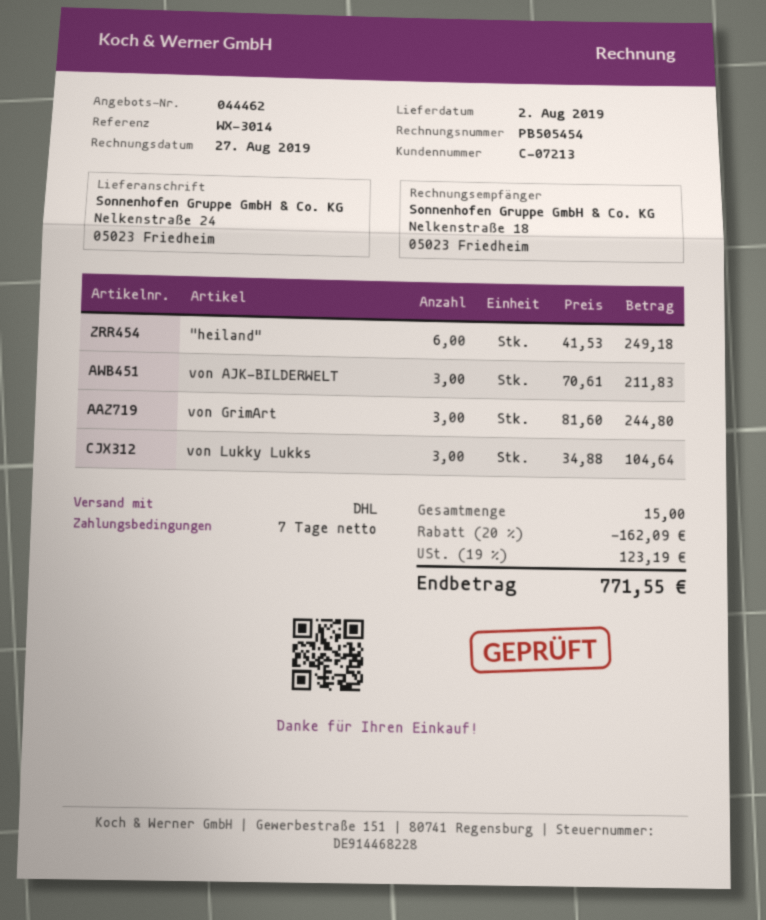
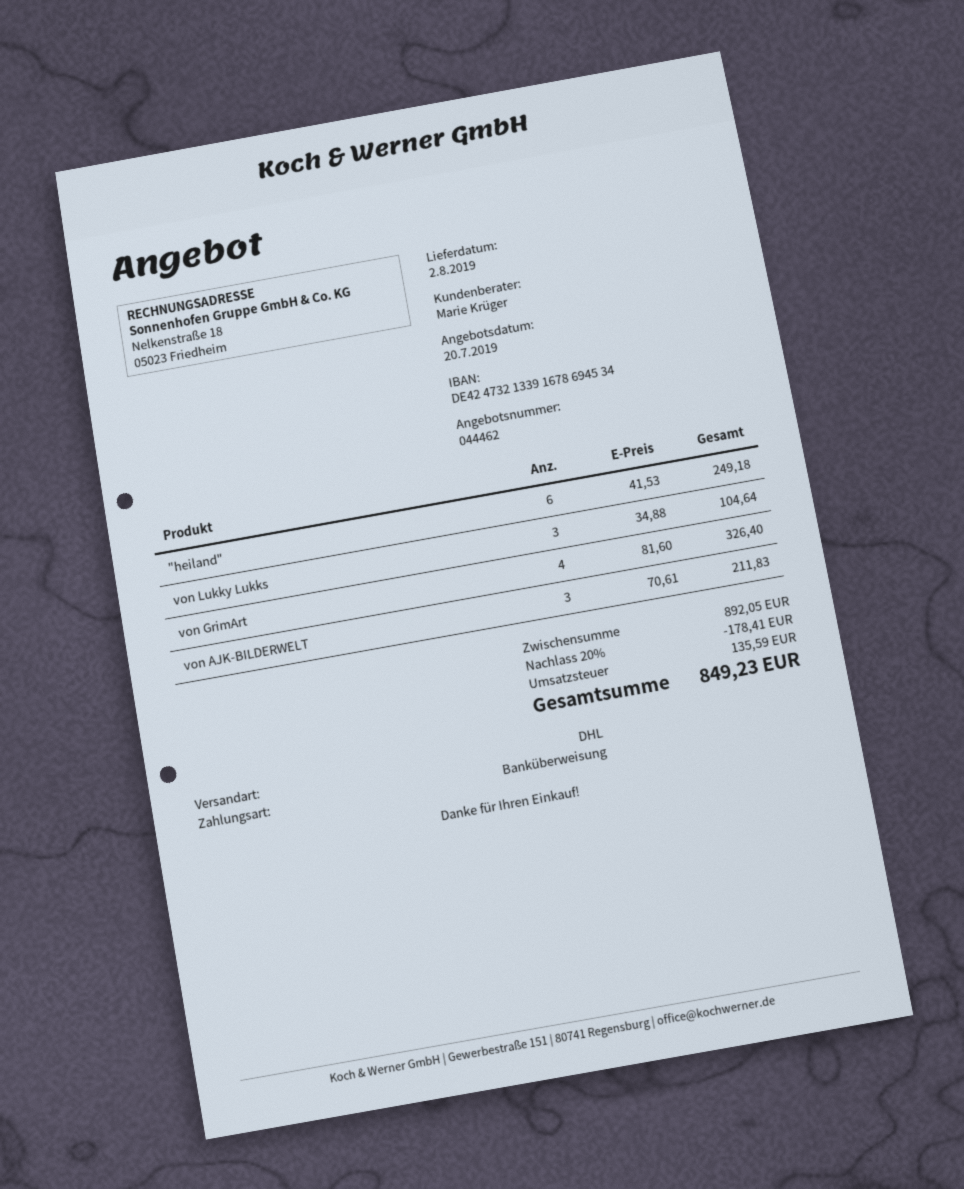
von GrimArt: 3 x 81.60 = 244.80 -> 4 x 81.60 = 326.40
discount: 20% = 162.09 -> 20% = 178.41
tax: 123.19 -> 135.59
total: 771.55 -> 849.23

